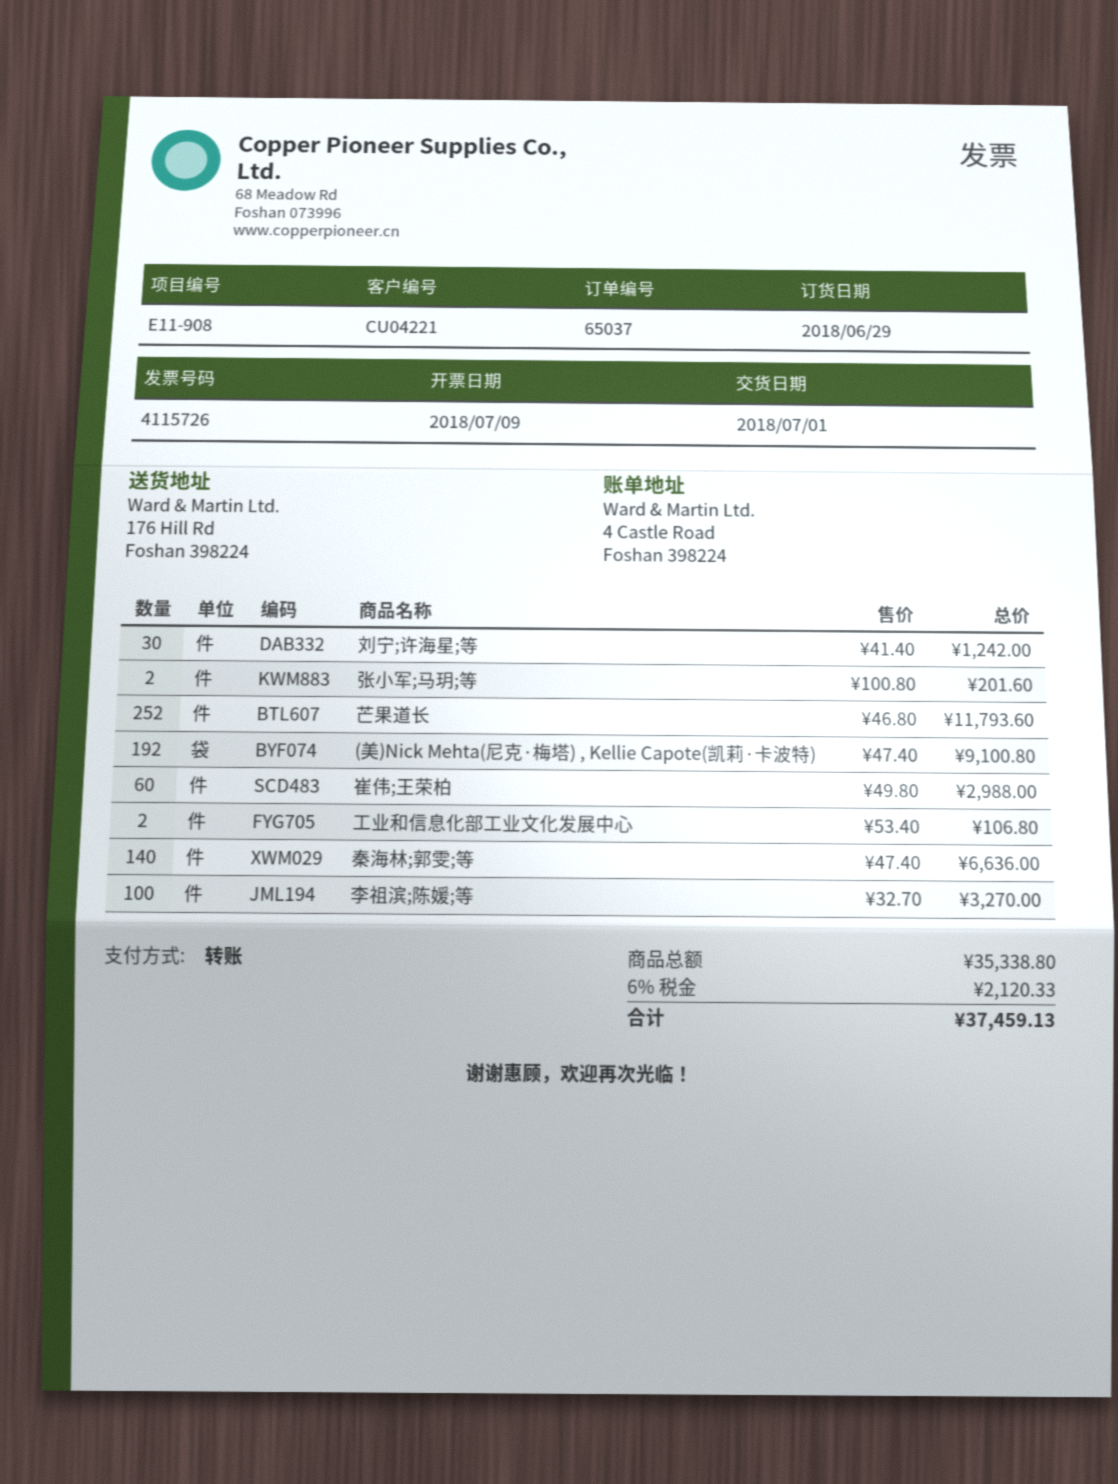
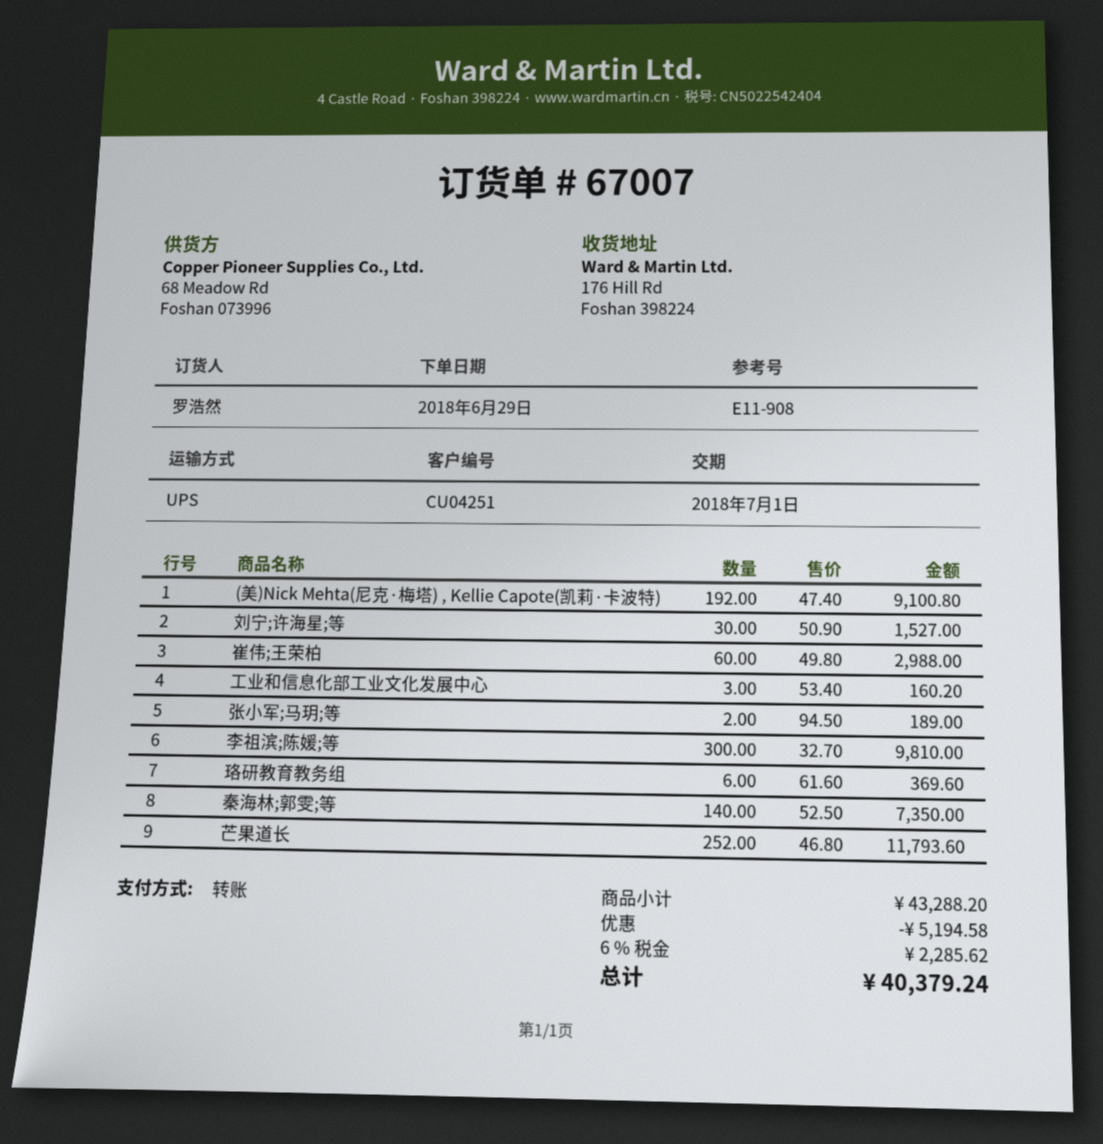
order number: 65037 -> 67007
customer number: CU04221 -> CU04251
刘宁;许海星;等: 30 x 41.40 = 1242.00 -> 30 x 50.90 = 1527.00
张小军;马玥;等: 2 x 100.80 = 201.60 -> 2 x 94.50 = 189.00
工业和信息化部工业文化发展中心: 2 x 53.40 = 106.80 -> 3 x 53.40 = 160.20
秦海林;郭雯;等: 140 x 47.40 = 6636.00 -> 140 x 52.50 = 7350.00
李祖滨;陈媛;等: 100 x 32.70 = 3270.00 -> 300 x 32.70 = 9810.00
珞研教育教务组: none -> 6 x 61.60 = 369.60
subtotal: 35338.80 -> 43288.20
discount: none -> 5194.58
tax: 6% = 2120.33 -> 6% = 2285.62
total: 37459.13 -> 40379.24

